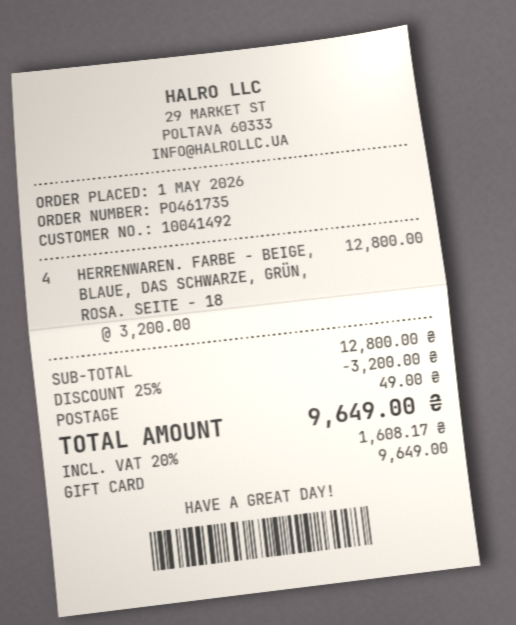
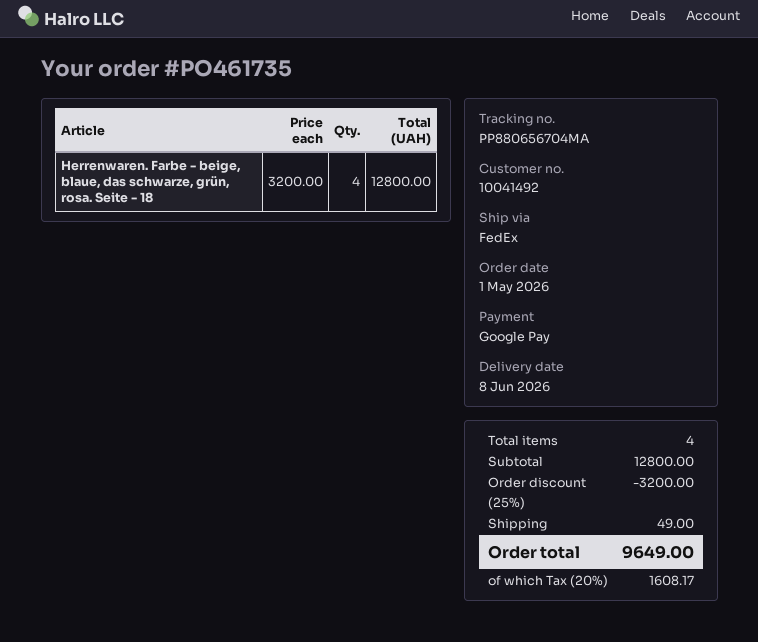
payment method: gift card -> Google Pay

